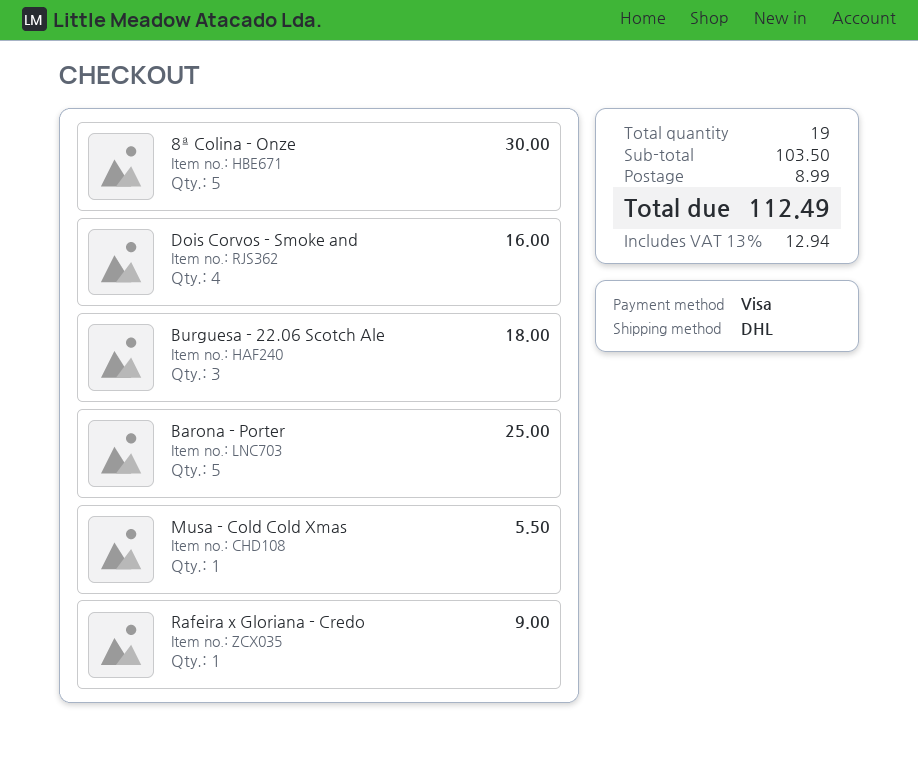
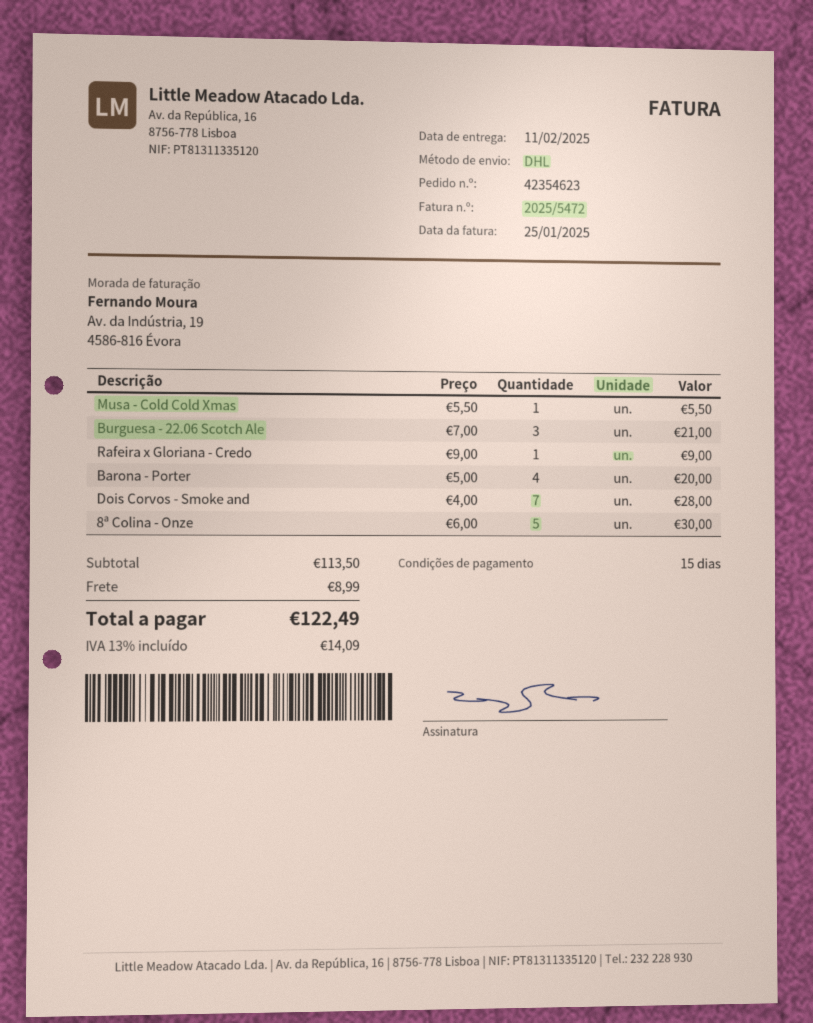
Dois Corvos - Smoke and: 4 for 16.00 -> 7 for 28.00
Burguesa - 22.06 Scotch Ale: 3 for 18.00 -> 3 for 21.00
Barona - Porter: 5 for 25.00 -> 4 for 20.00
subtotal: 103.50 -> 113.50
tax: 13% = 12.94 -> 13% = 14.09
total: 112.49 -> 122.49

